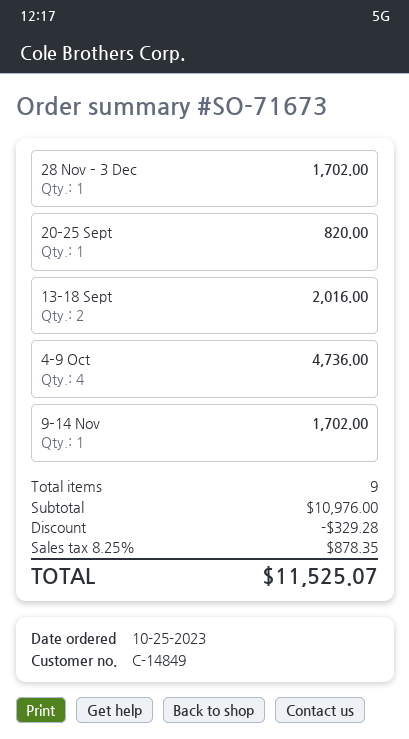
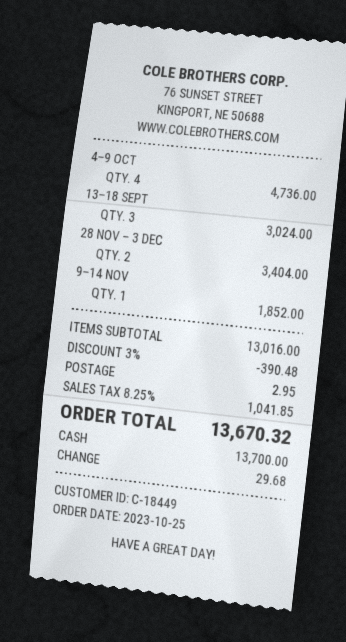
customer number: C-14849 -> C-18449
28 Nov – 3 Dec: 1 for 1702.00 -> 2 for 3404.00
20–25 Sept: 1 for 820.00 -> none
13–18 Sept: 2 for 2016.00 -> 3 for 3024.00
9–14 Nov: 1 for 1702.00 -> 1 for 1852.00
subtotal: 10976.00 -> 13016.00
discount: 329.28 -> 390.48
shipping: none -> 2.95
tax: 8.25% = 878.35 -> 8.25% = 1041.85
total: 11525.07 -> 13670.32

